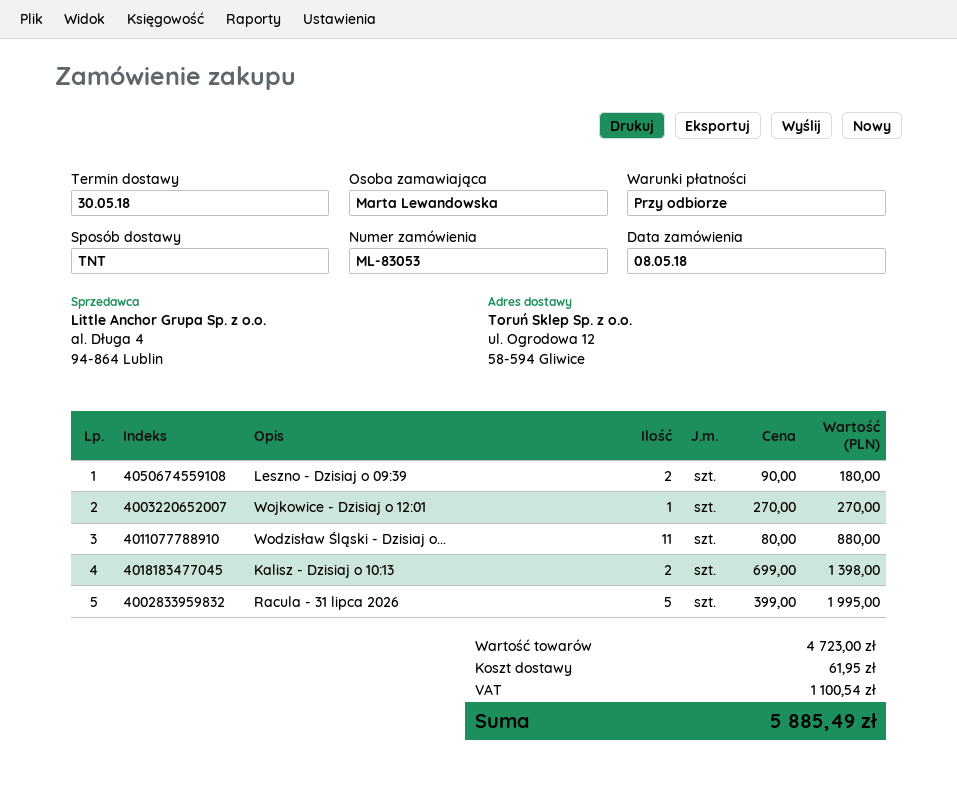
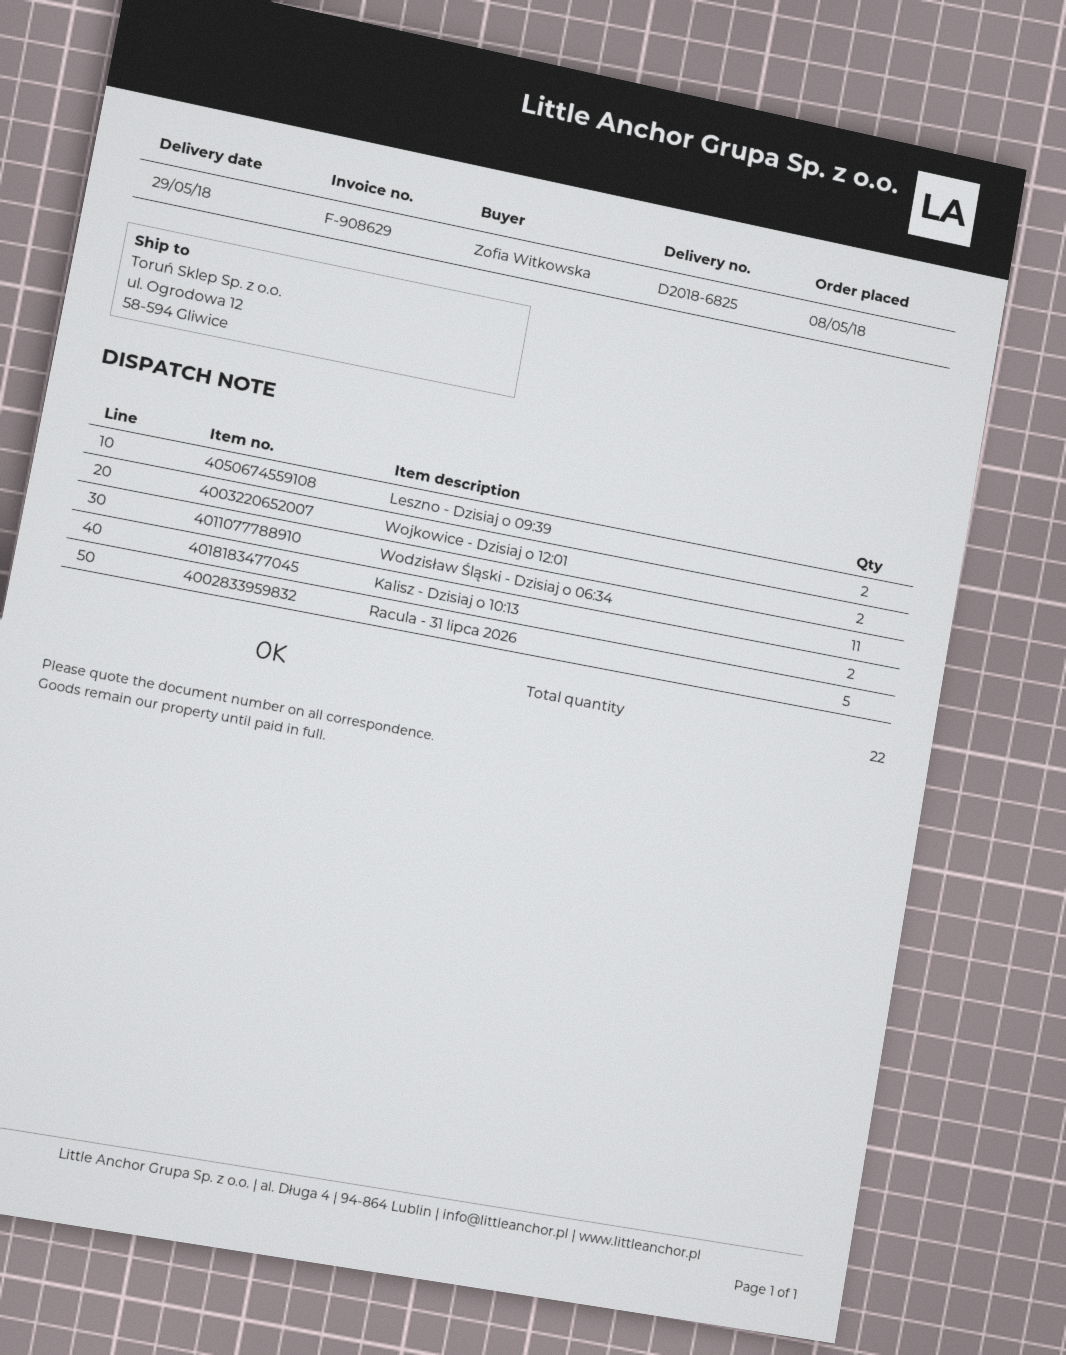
delivery date: 2018-05-30 -> 2018-05-29
ordered by: Marta Lewandowska -> Zofia Witkowska
Wojkowice - Dzisiaj o 12:01: 1 -> 2

